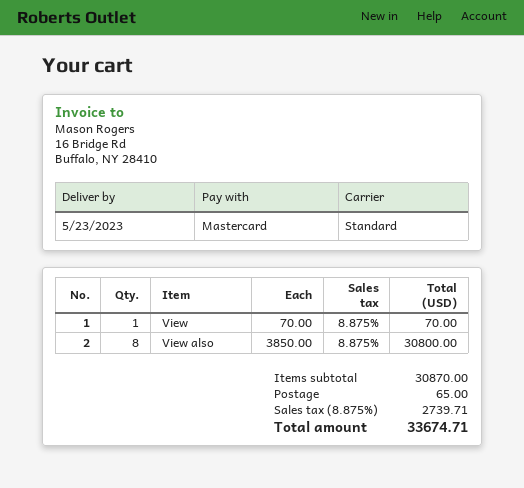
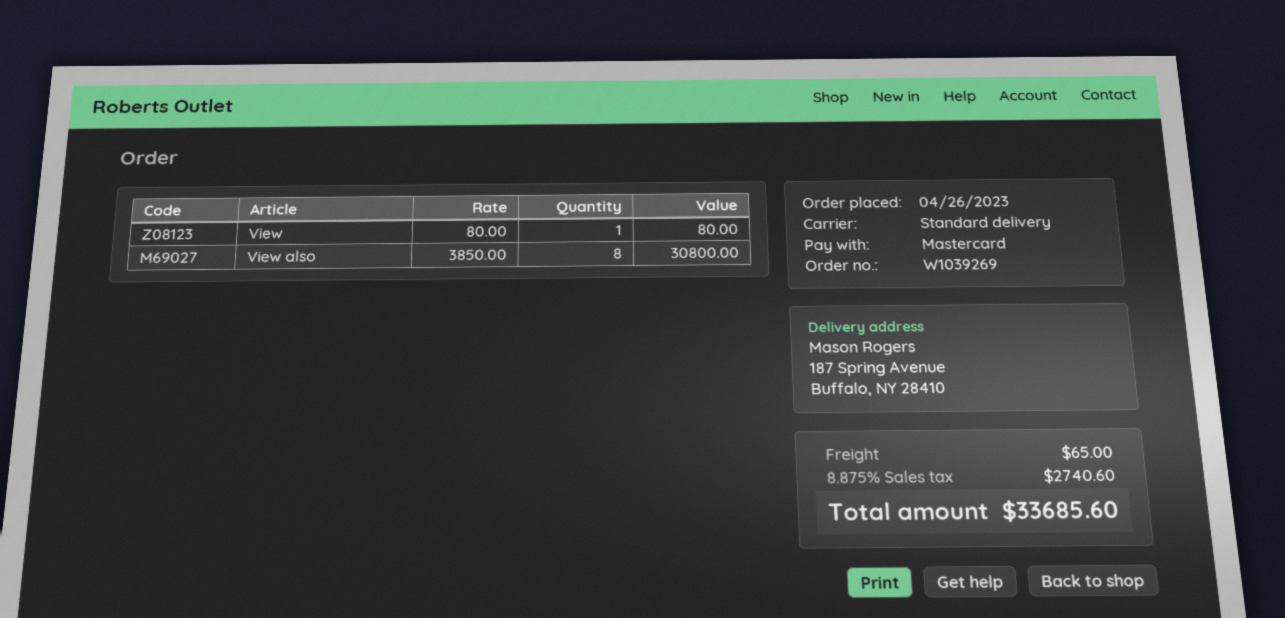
View: 1 x 70.00 = 70.00 -> 1 x 80.00 = 80.00
tax: 8.875% = 2739.71 -> 8.875% = 2740.60
total: 33674.71 -> 33685.60

